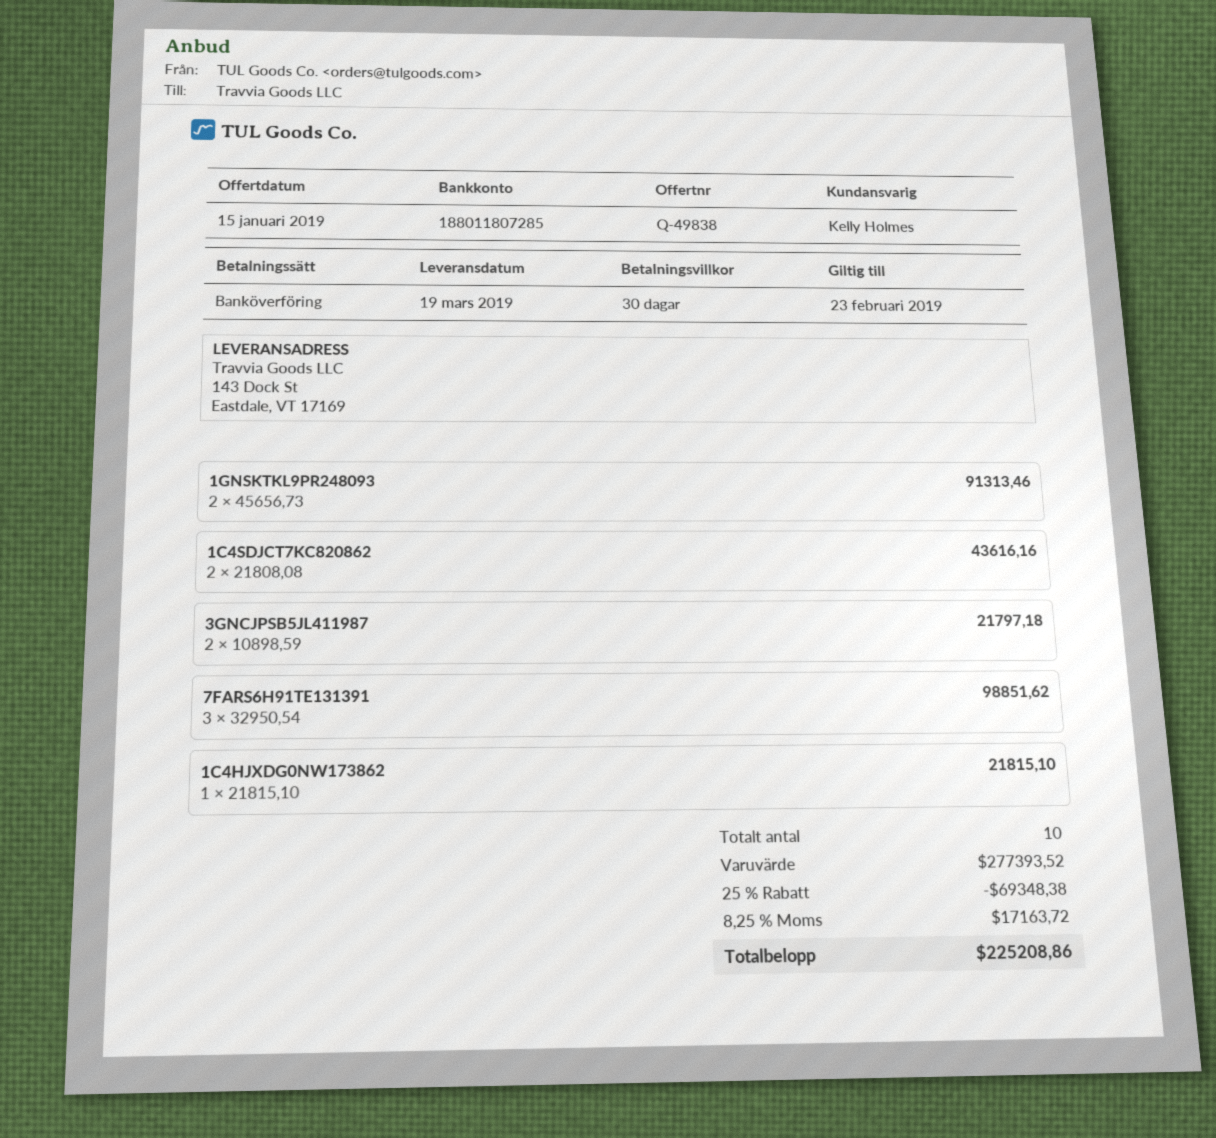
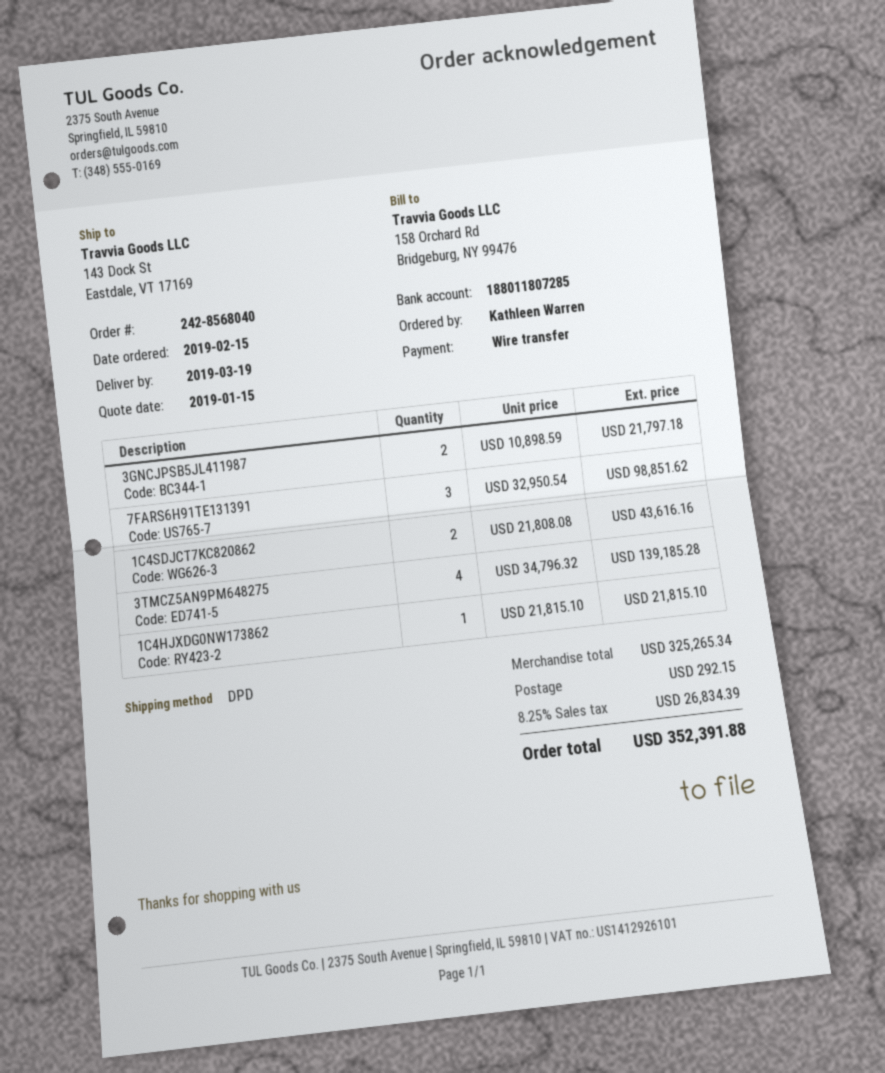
1GNSKTKL9PR248093: 2 x 45656.73 = 91313.46 -> none
3TMCZ5AN9PM648275: none -> 4 x 34796.32 = 139185.28
subtotal: 277393.52 -> 325265.34
discount: 25% = 69348.38 -> none
shipping: none -> 292.15
tax: 8.25% = 17163.72 -> 8.25% = 26834.39
total: 225208.86 -> 352391.88

